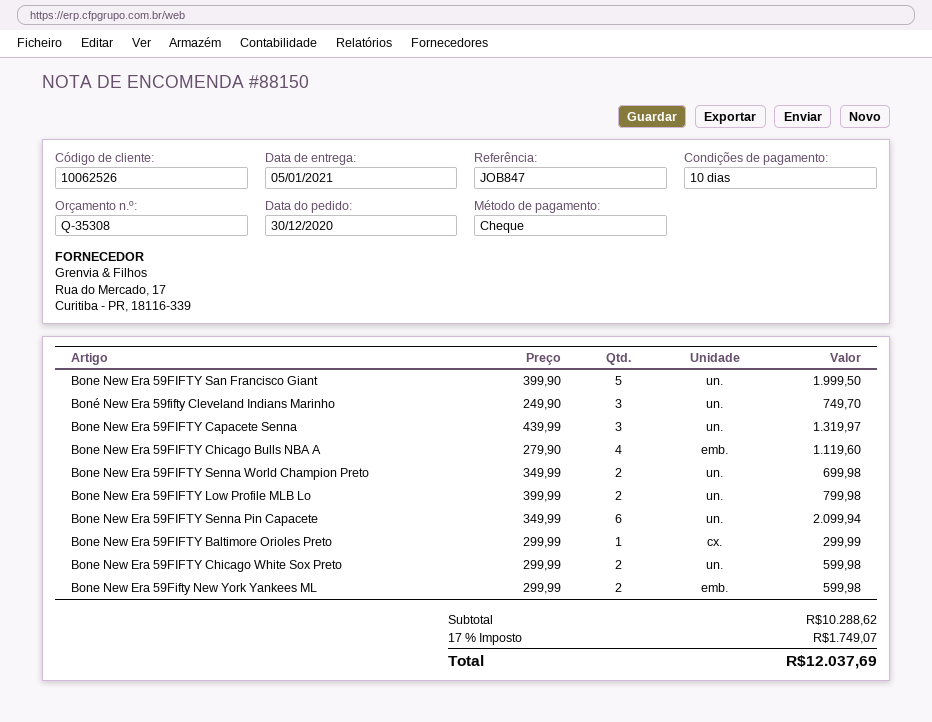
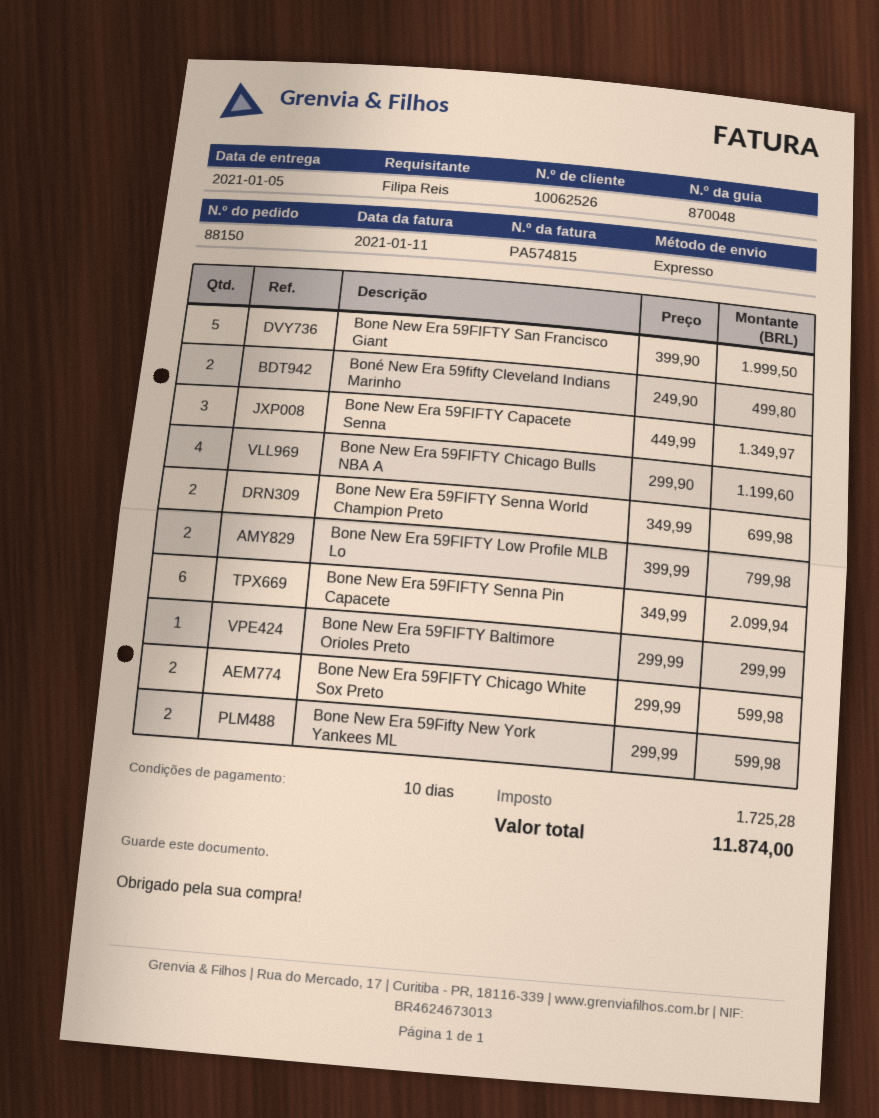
Boné New Era 59fifty Cleveland Indians Marinho: 3 x 249.90 = 749.70 -> 2 x 249.90 = 499.80
Bone New Era 59FIFTY Capacete Senna: 3 x 439.99 = 1319.97 -> 3 x 449.99 = 1349.97
Bone New Era 59FIFTY Chicago Bulls NBA A: 4 x 279.90 = 1119.60 -> 4 x 299.90 = 1199.60
tax: 1749.07 -> 1725.28
total: 12037.69 -> 11874.00

